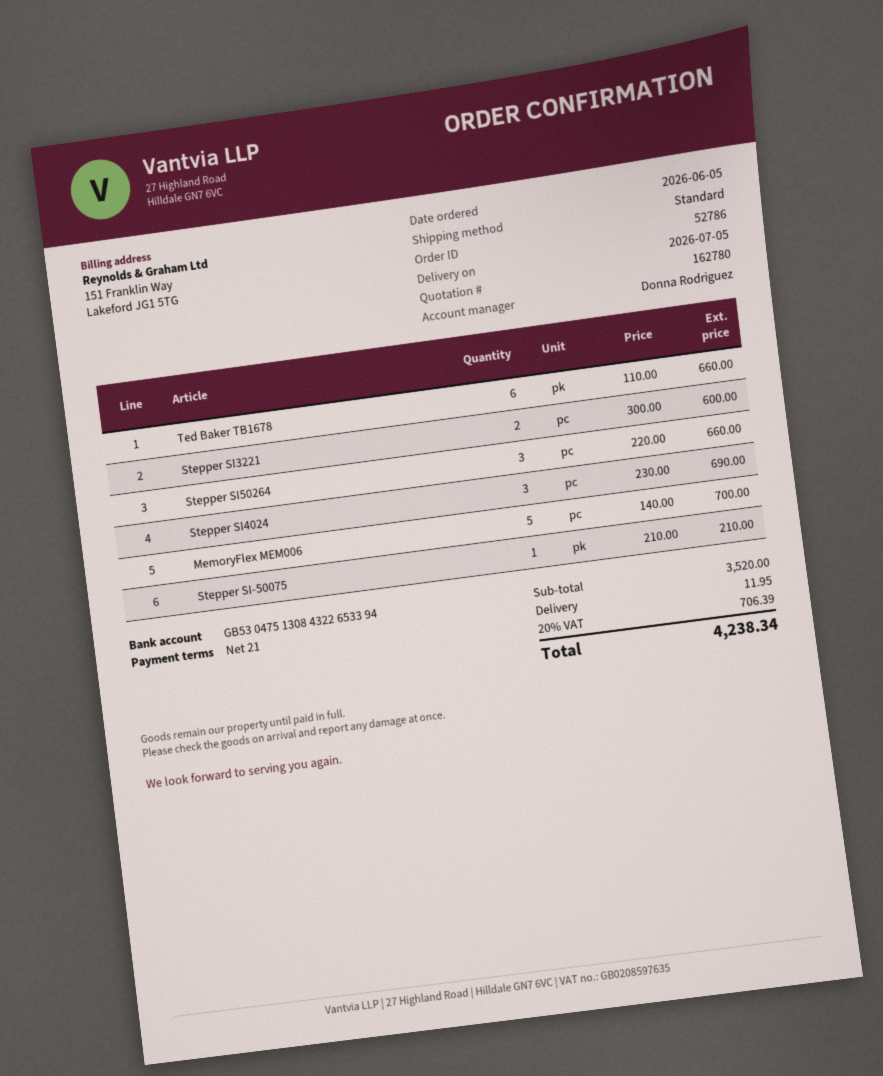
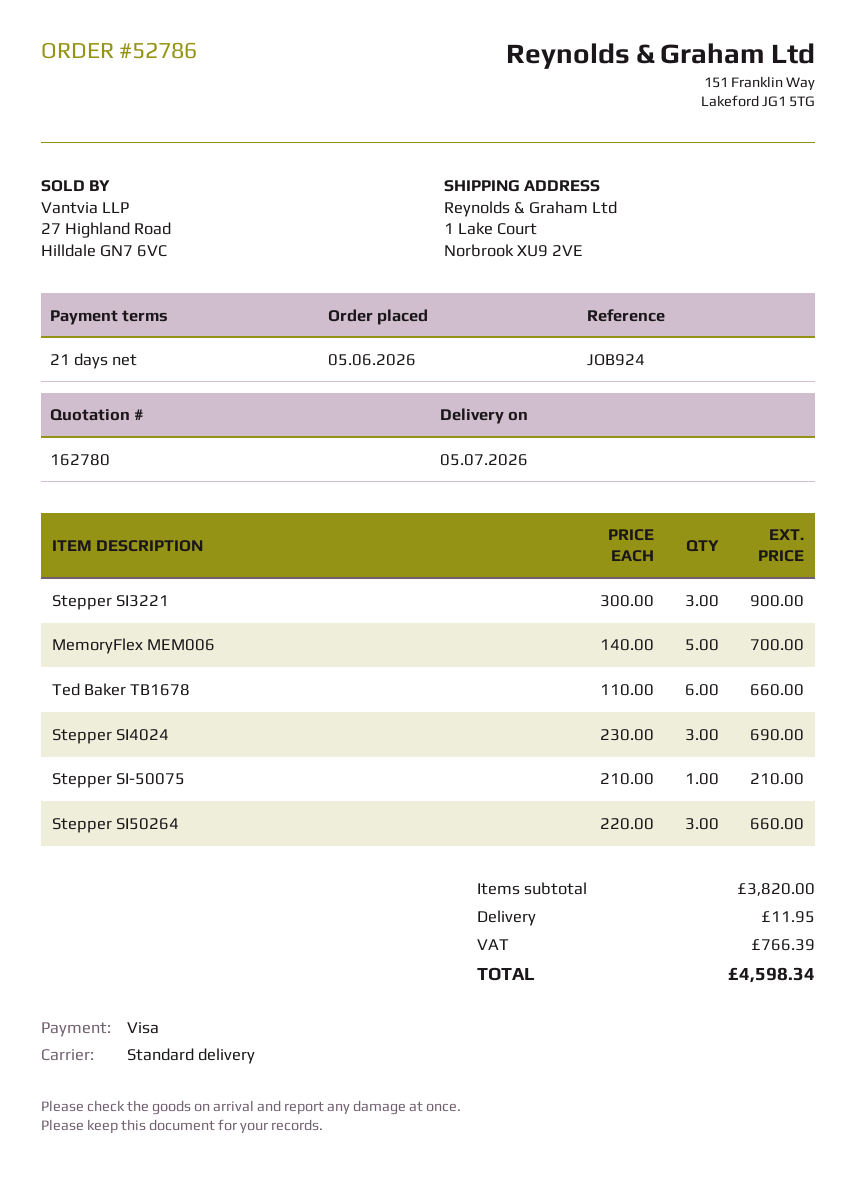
Stepper SI3221: 2 x 300.00 = 600.00 -> 3 x 300.00 = 900.00
subtotal: 3520.00 -> 3820.00
tax: 706.39 -> 766.39
total: 4238.34 -> 4598.34

